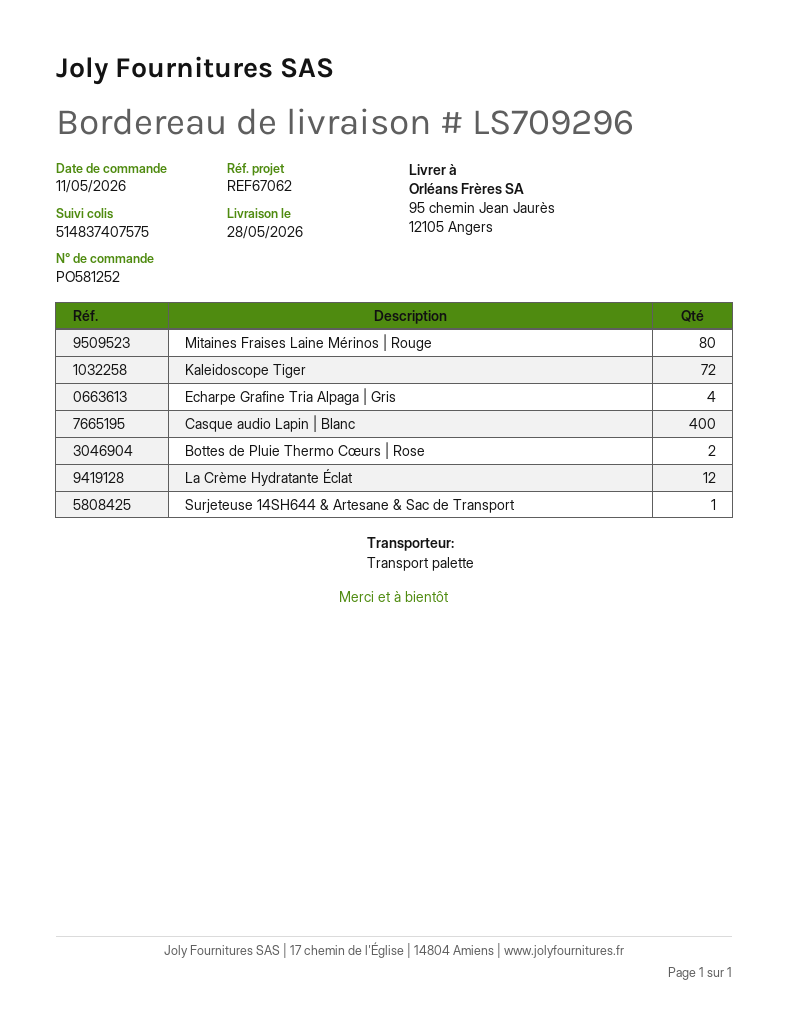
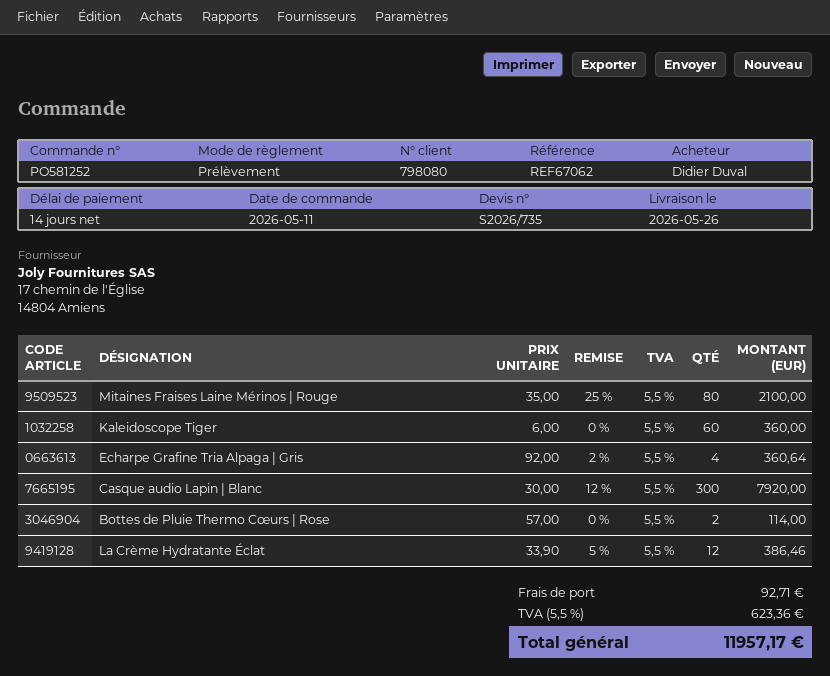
delivery date: 2026-05-28 -> 2026-05-26
Kaleidoscope Tiger: 72 -> 60
Casque audio Lapin | Blanc: 400 -> 300
Surjeteuse 14SH644 & Artesane & Sac de Transport: 1 -> none

